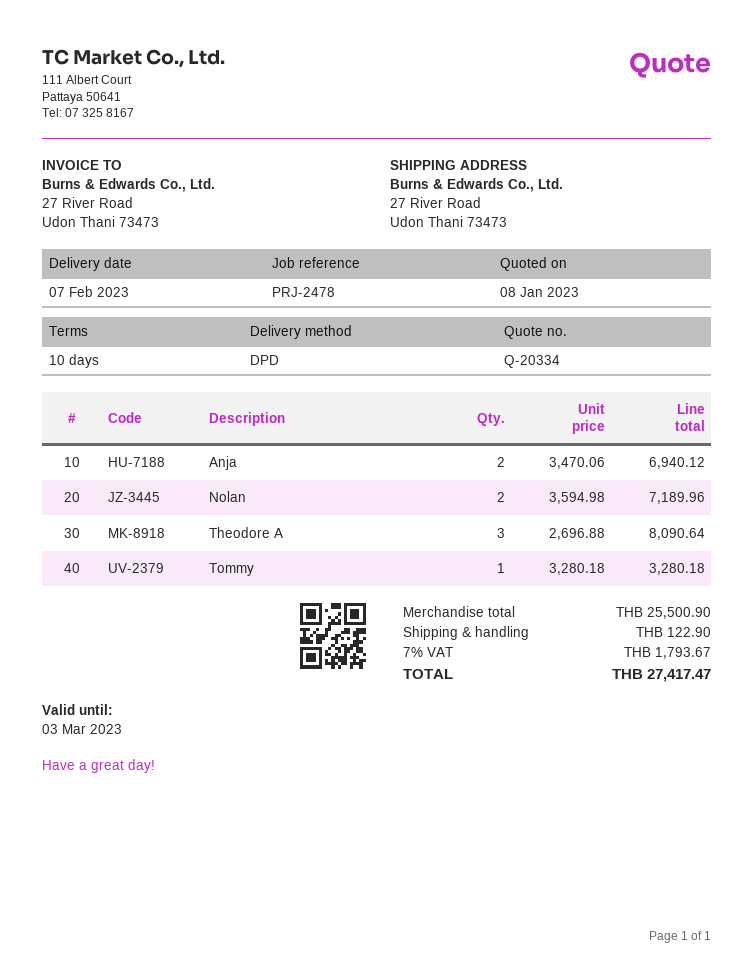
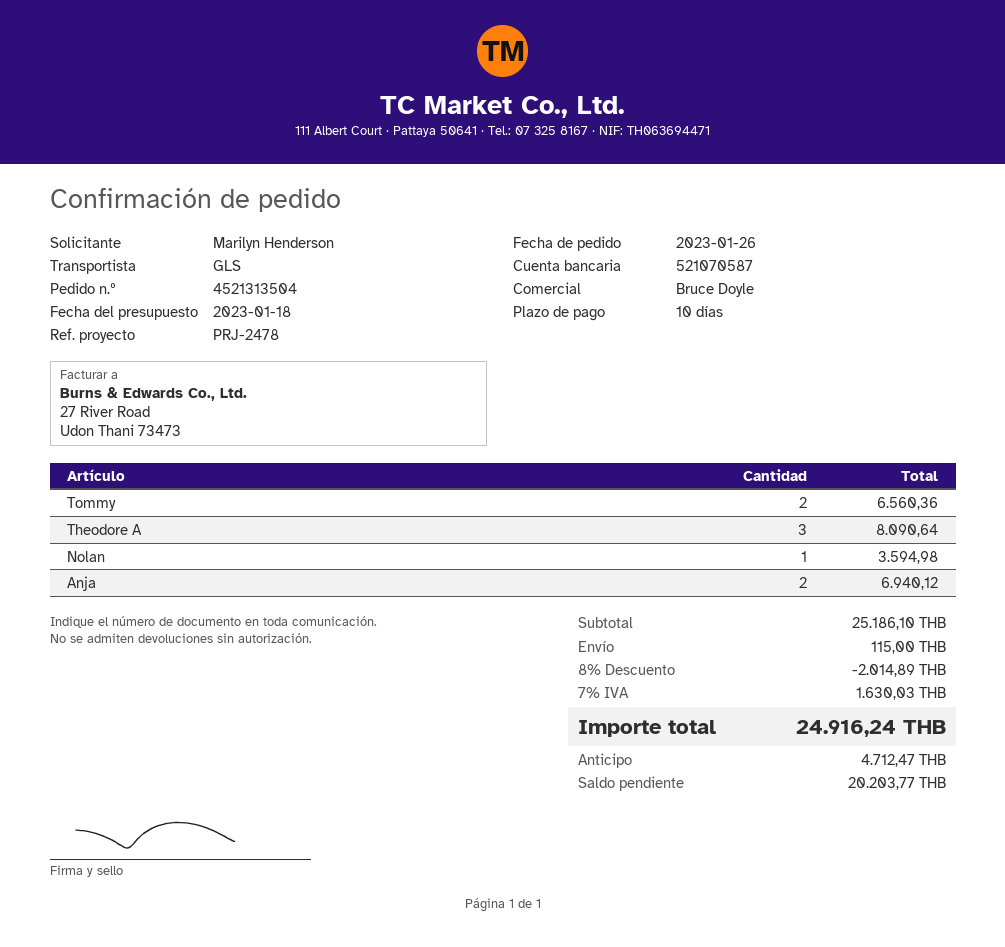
quote date: 2023-01-08 -> 2023-01-18
shipping method: DPD -> GLS
Nolan: 2 for 7189.96 -> 1 for 3594.98
Tommy: 1 for 3280.18 -> 2 for 6560.36
subtotal: 25500.90 -> 25186.10
discount: none -> 8% = 2014.89
shipping: 122.90 -> 115.00
tax: 7% = 1793.67 -> 7% = 1630.03
total: 27417.47 -> 24916.24

